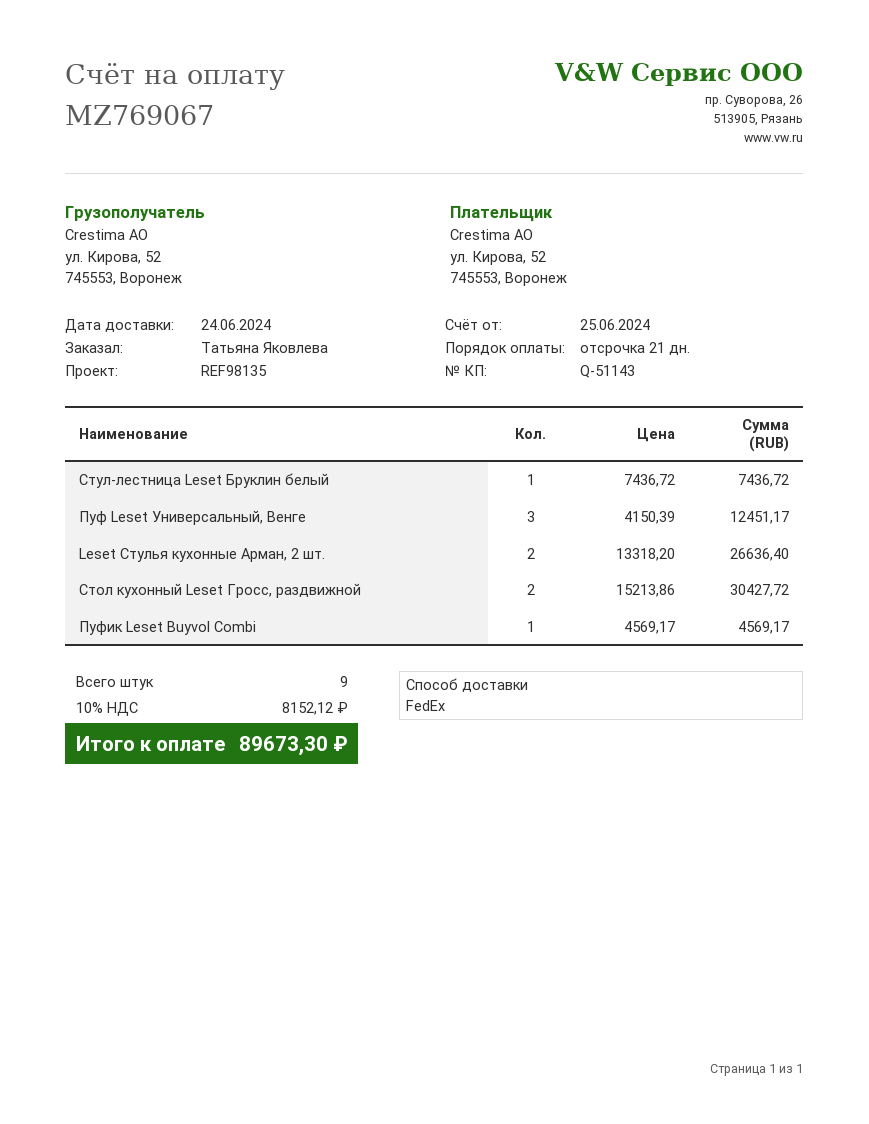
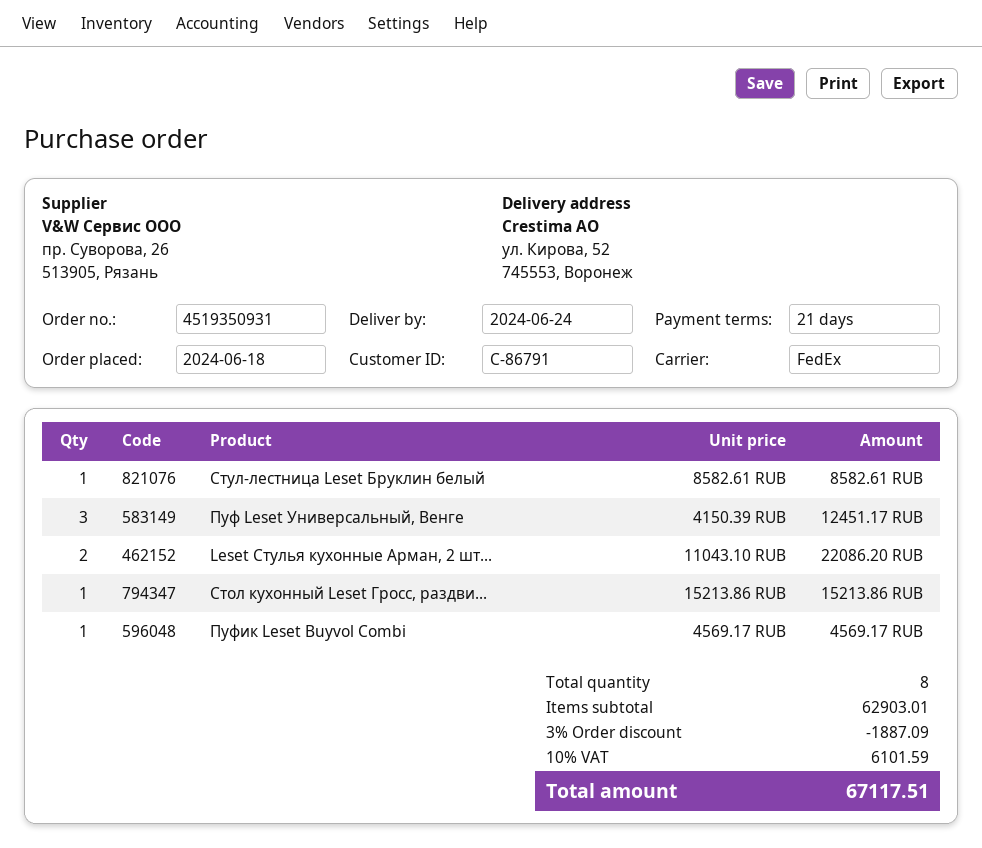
Стул-лестница Leset Бруклин белый: 1 x 7436.72 = 7436.72 -> 1 x 8582.61 = 8582.61
Leset Стулья кухонные Арман, 2 шт.: 2 x 13318.20 = 26636.40 -> 2 x 11043.10 = 22086.20
Стол кухонный Leset Гросс, раздвижной: 2 x 15213.86 = 30427.72 -> 1 x 15213.86 = 15213.86
total quantity: 9 -> 8
discount: none -> 3% = 1887.09
tax: 10% = 8152.12 -> 10% = 6101.59
total: 89673.30 -> 67117.51

